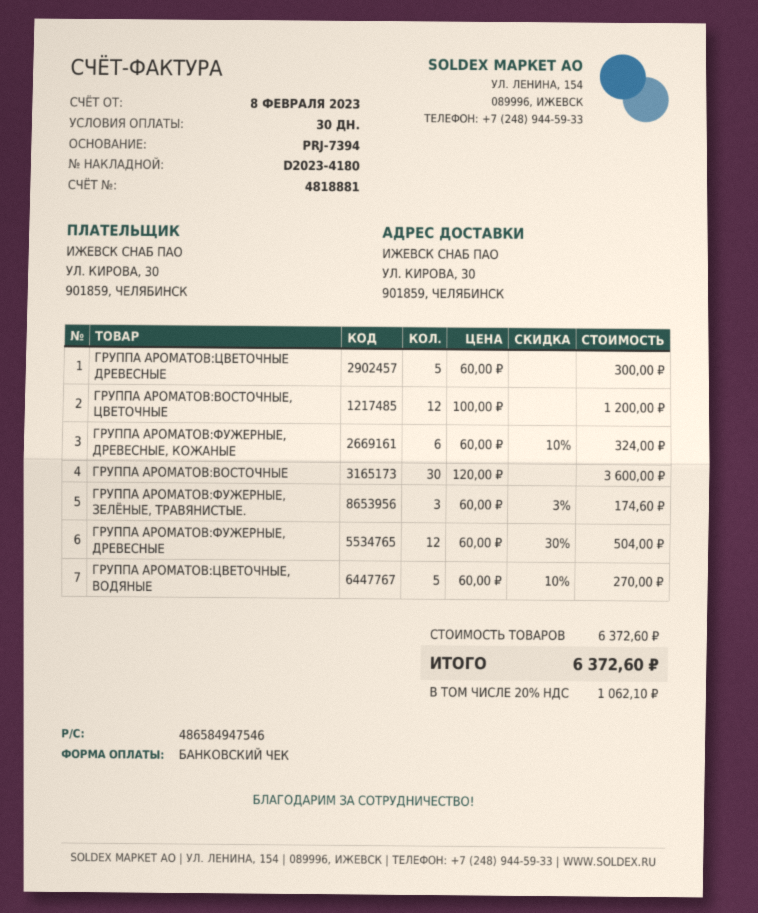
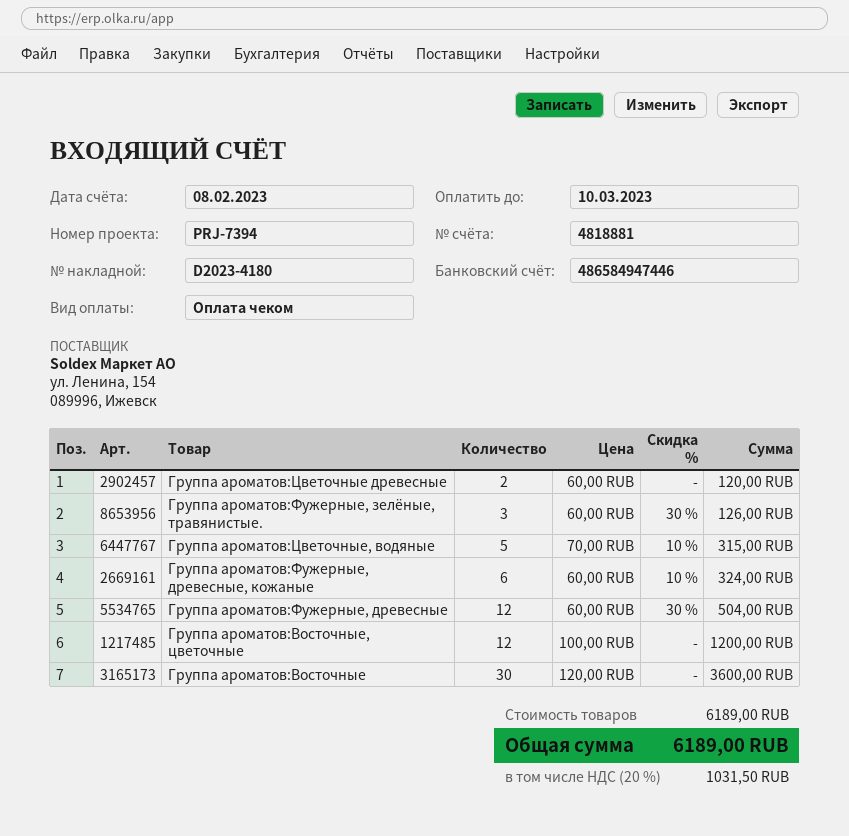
bank account: 486584947546 -> 486584947446
ГРУППА АРОМАТОВ:ЦВЕТОЧНЫЕ ДРЕВЕСНЫЕ: 5 x 60.00 = 300.00 -> 2 x 60.00 = 120.00
ГРУППА АРОМАТОВ:ФУЖЕРНЫЕ, ЗЕЛЁНЫЕ, ТРАВЯНИСТЫЕ.: 3 x 60.00 - 3% = 174.60 -> 3 x 60.00 - 30% = 126.00
ГРУППА АРОМАТОВ:ЦВЕТОЧНЫЕ, ВОДЯНЫЕ: 5 x 60.00 - 10% = 270.00 -> 5 x 70.00 - 10% = 315.00
subtotal: 6372.60 -> 6189.00
tax: 20% = 1062.10 -> 20% = 1031.50
total: 6372.60 -> 6189.00

